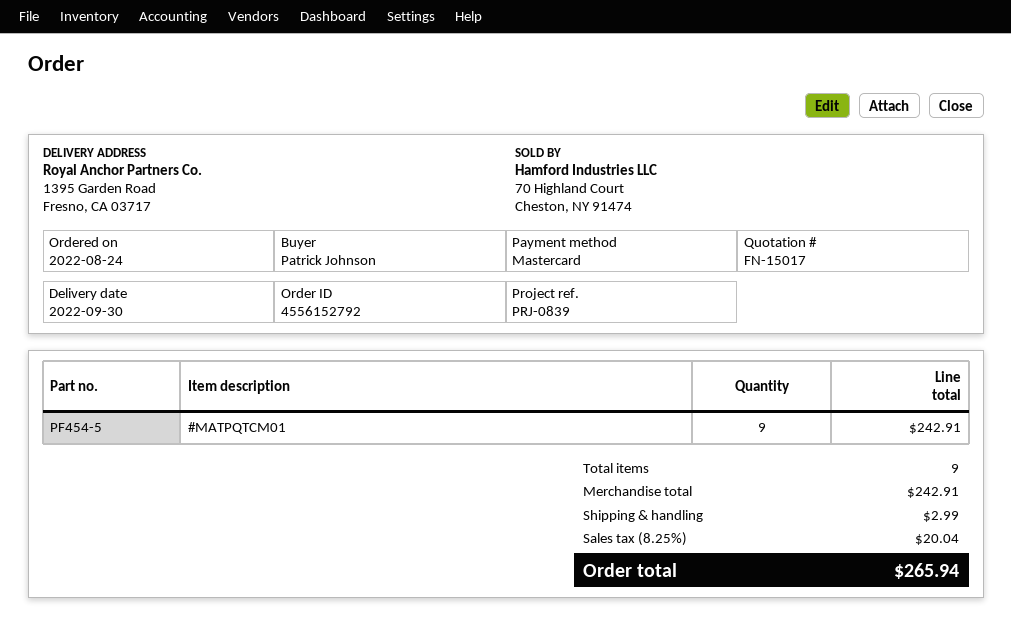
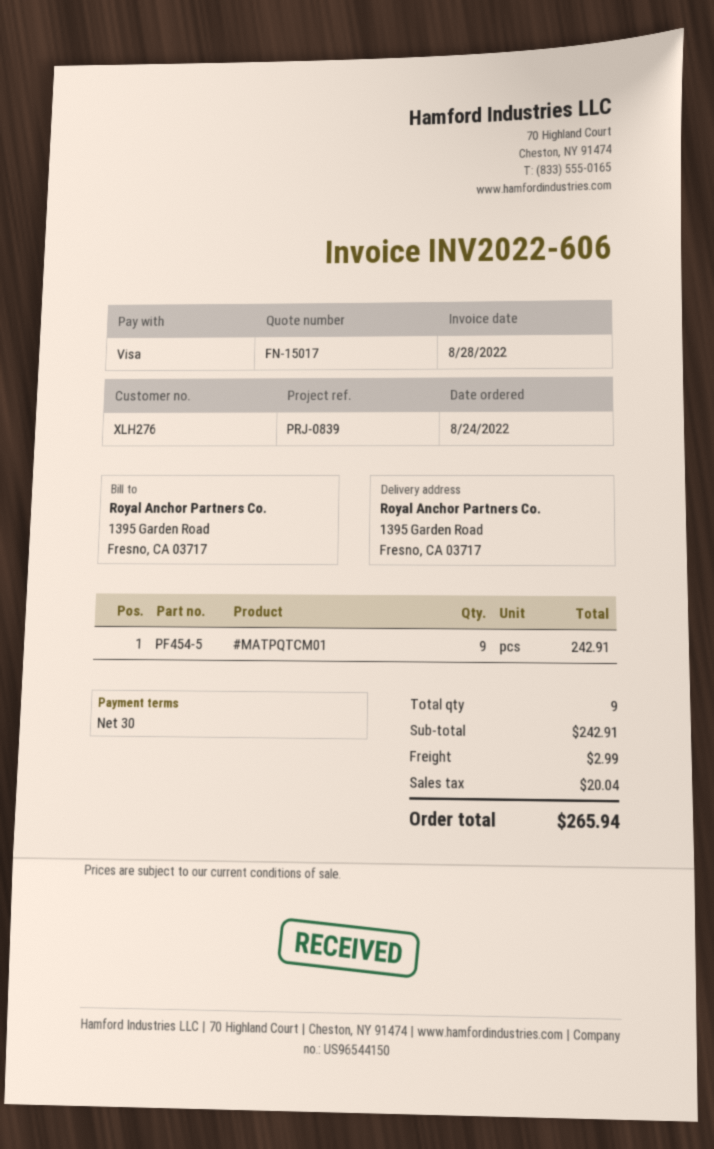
payment method: Mastercard -> Visa

